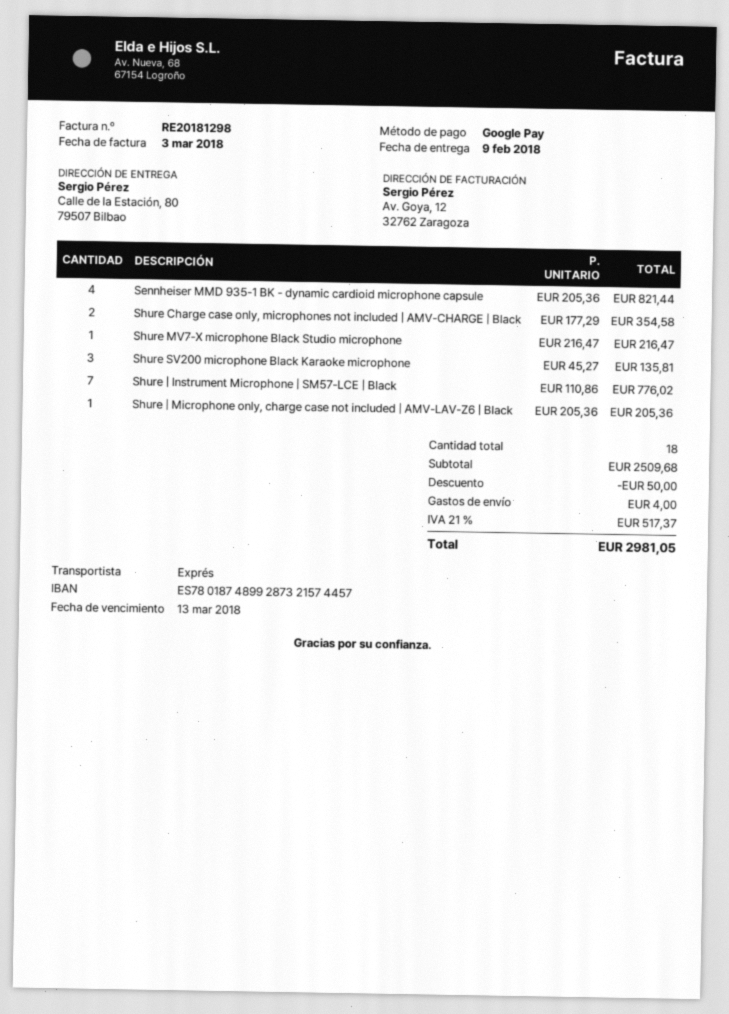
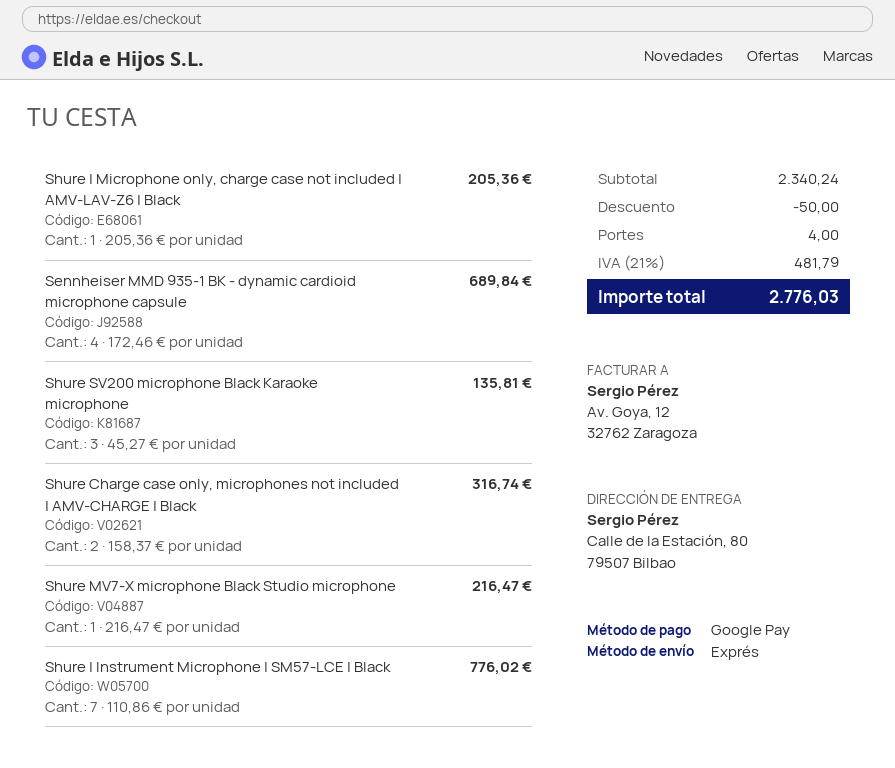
Sennheiser MMD 935-1 BK - dynamic cardioid microphone capsule: 4 x 205.36 = 821.44 -> 4 x 172.46 = 689.84
Shure Charge case only, microphones not included | AMV-CHARGE | Black: 2 x 177.29 = 354.58 -> 2 x 158.37 = 316.74
subtotal: 2509.68 -> 2340.24
tax: 21% = 517.37 -> 21% = 481.79
total: 2981.05 -> 2776.03

